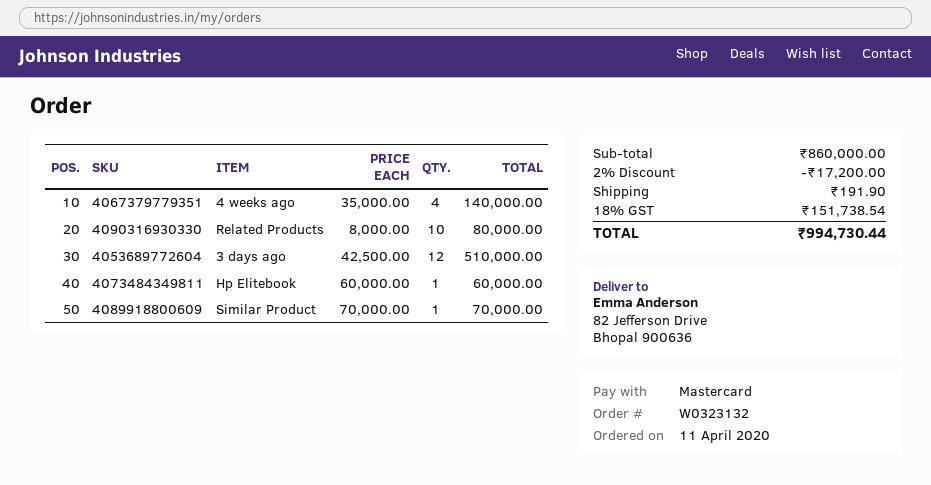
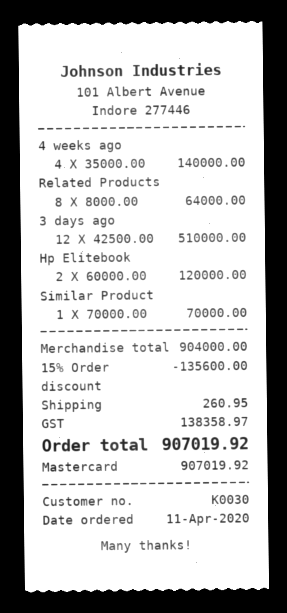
Related Products: 10 x 8000.00 = 80000.00 -> 8 x 8000.00 = 64000.00
Hp Elitebook: 1 x 60000.00 = 60000.00 -> 2 x 60000.00 = 120000.00
subtotal: 860000.00 -> 904000.00
discount: 2% = 17200.00 -> 15% = 135600.00
shipping: 191.90 -> 260.95
tax: 151738.54 -> 138358.97
total: 994730.44 -> 907019.92

